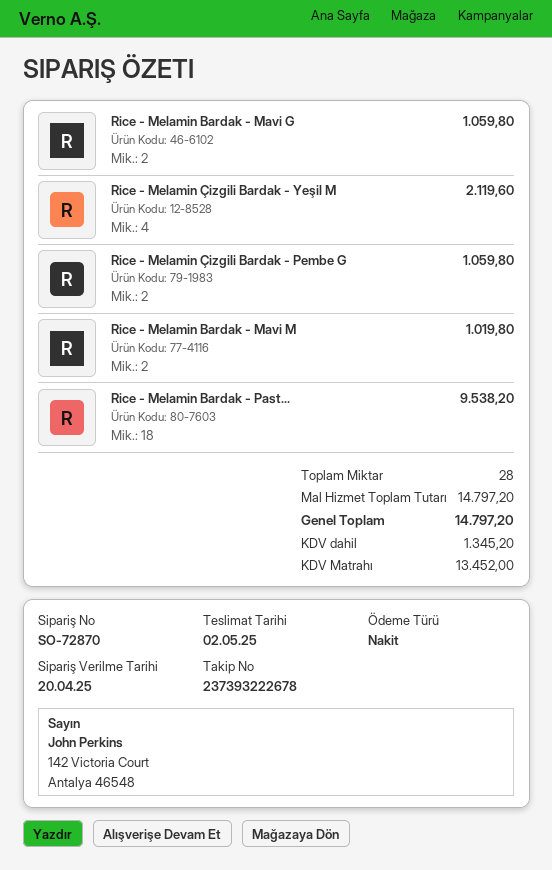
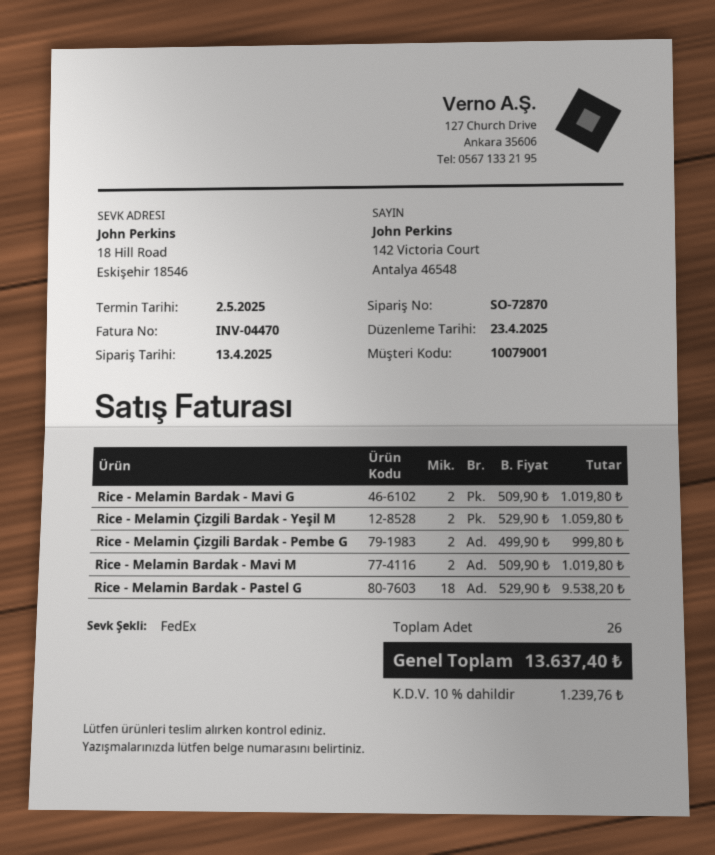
order date: 2025-04-20 -> 2025-04-13
Rice - Melamin Bardak - Mavi G: 2 for 1059.80 -> 2 for 1019.80
Rice - Melamin Çizgili Bardak - Yeşil M: 4 for 2119.60 -> 2 for 1059.80
Rice - Melamin Çizgili Bardak - Pembe G: 2 for 1059.80 -> 2 for 999.80
total quantity: 28 -> 26
tax: 1345.20 -> 1239.76
total: 14797.20 -> 13637.40

